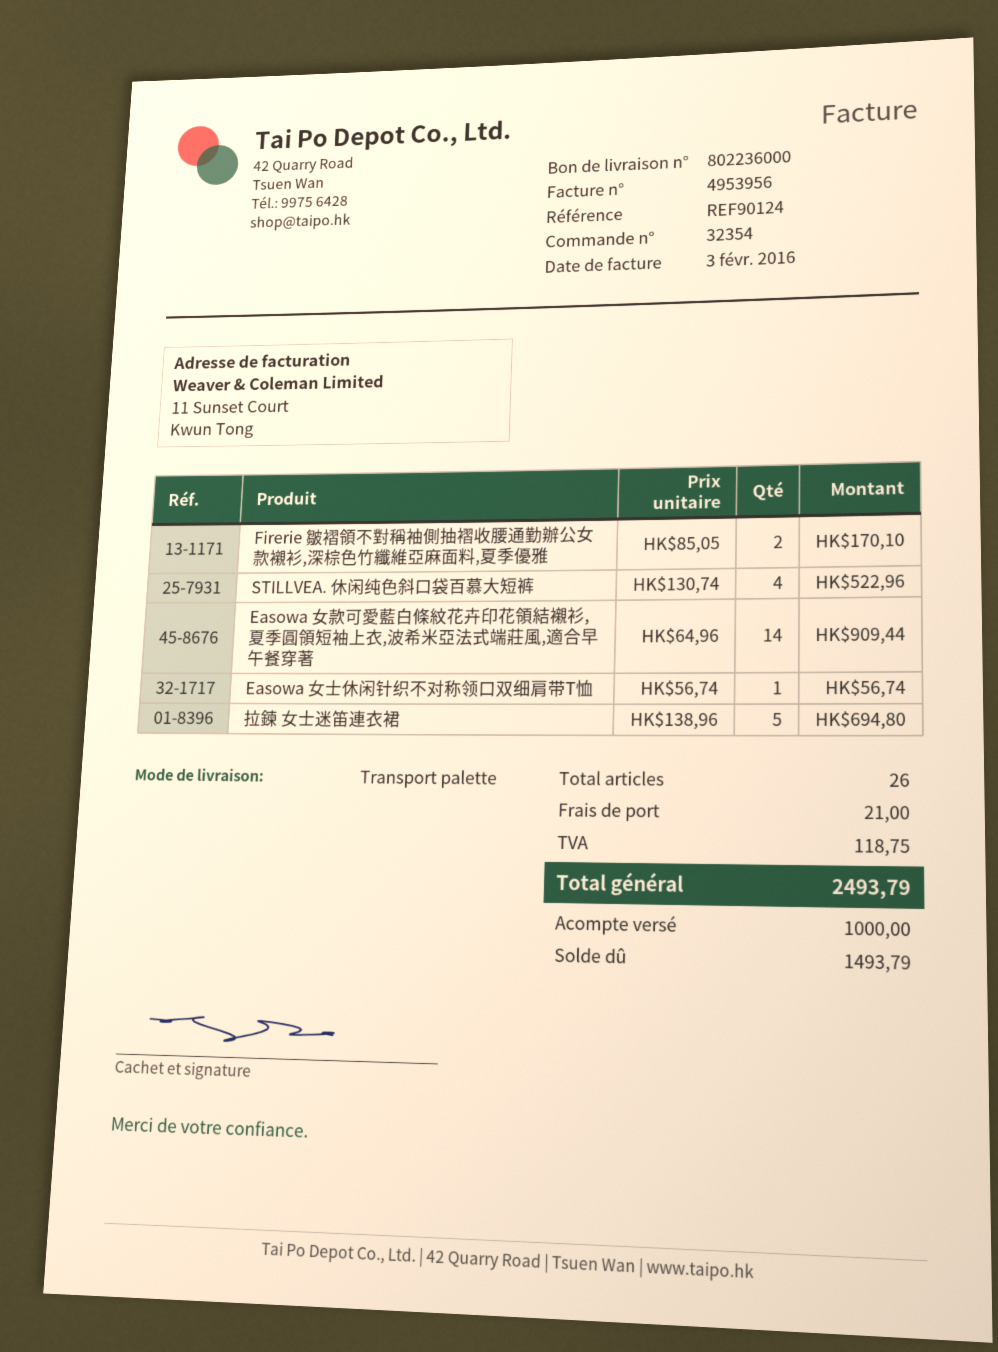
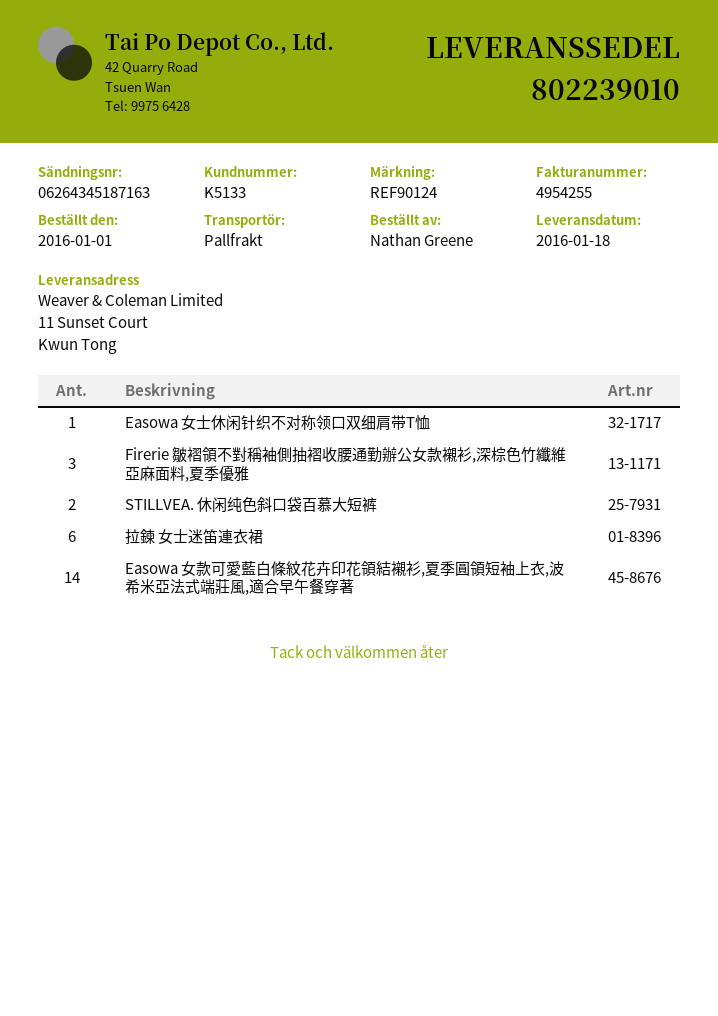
delivery note number: 802236000 -> 802239010
invoice number: 4953956 -> 4954255
Firerie 皺褶領不對稱袖側抽褶收腰通勤辦公女款襯衫,深棕色竹纖維亞麻面料,夏季優雅: 2 -> 3
STILLVEA. 休闲纯色斜口袋百慕大短裤: 4 -> 2
拉鍊 女士迷笛連衣裙: 5 -> 6

